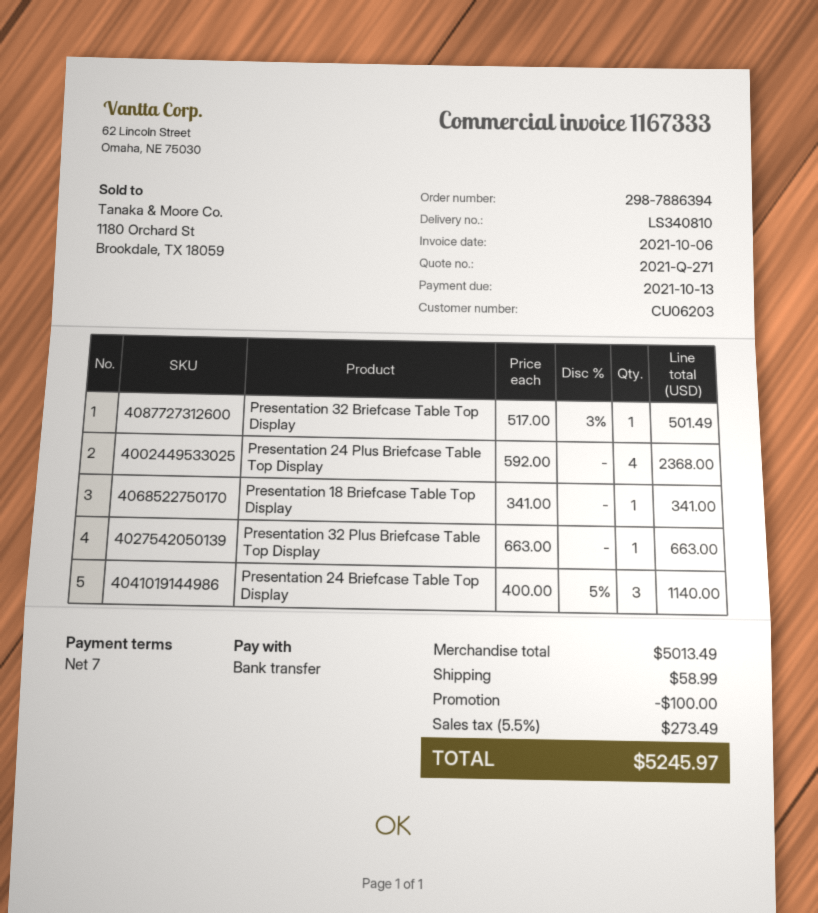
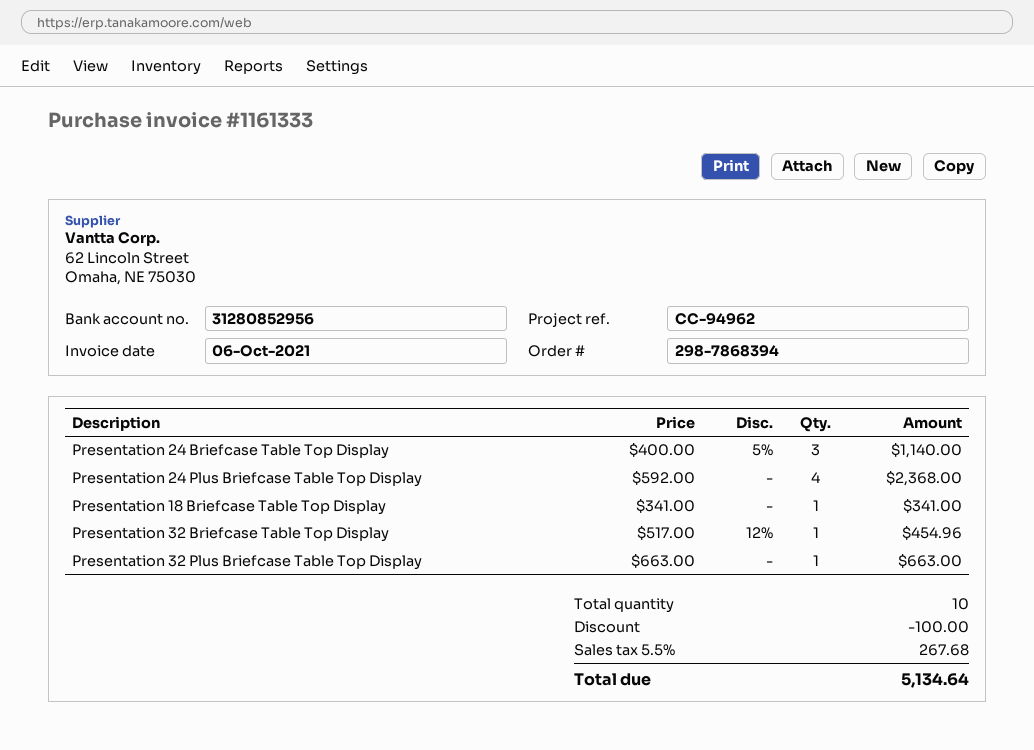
order number: 298-7886394 -> 298-7868394
invoice number: 1167333 -> 1161333
Presentation 32 Briefcase Table Top Display: 1 x 517.00 - 3% = 501.49 -> 1 x 517.00 - 12% = 454.96
shipping: 58.99 -> none
tax: 5.5% = 273.49 -> 5.5% = 267.68
total: 5245.97 -> 5134.64

